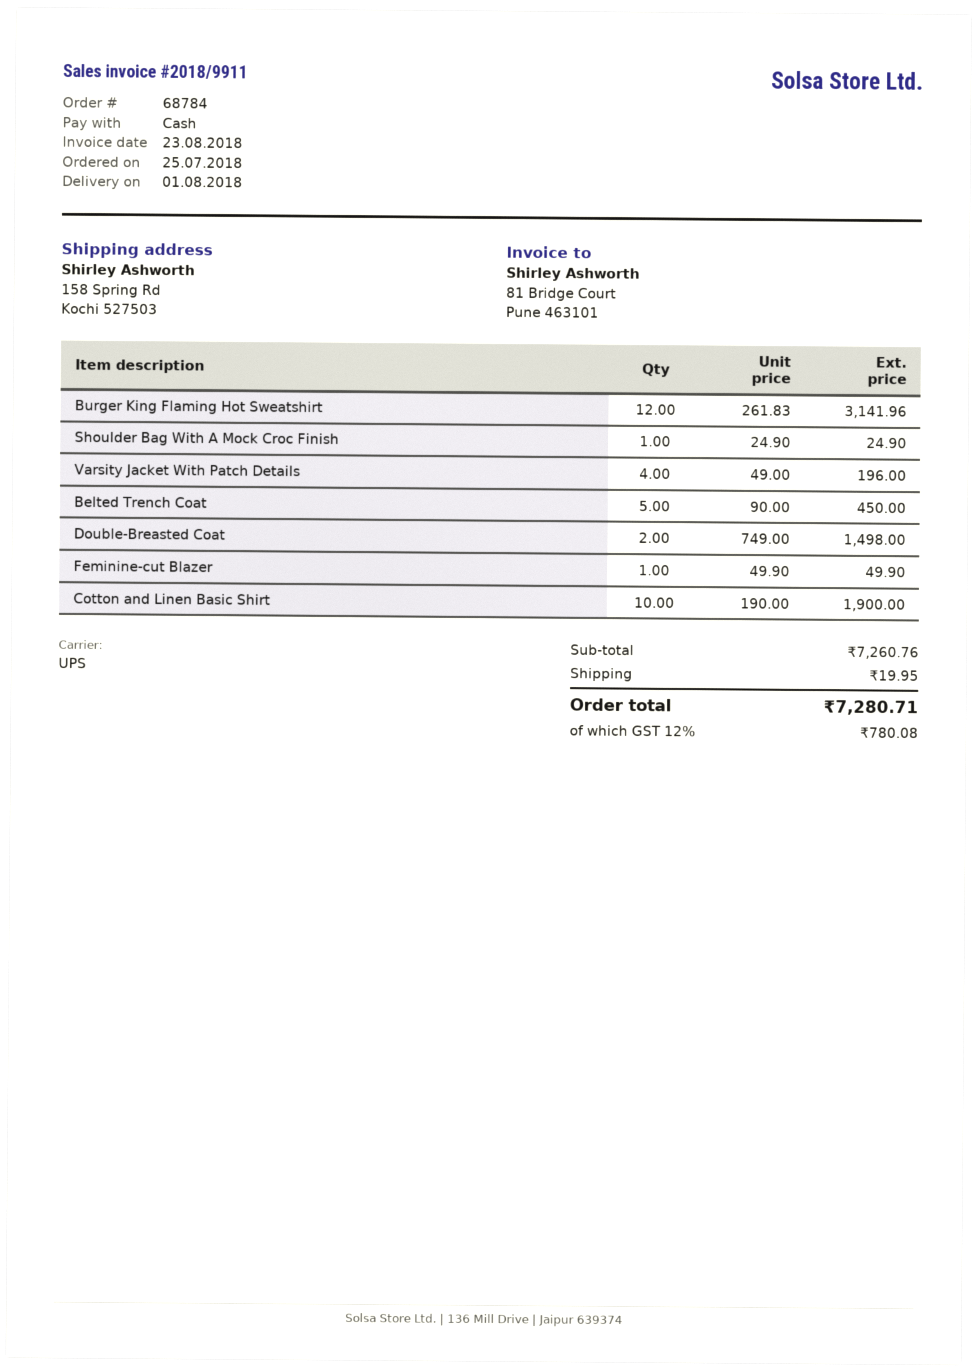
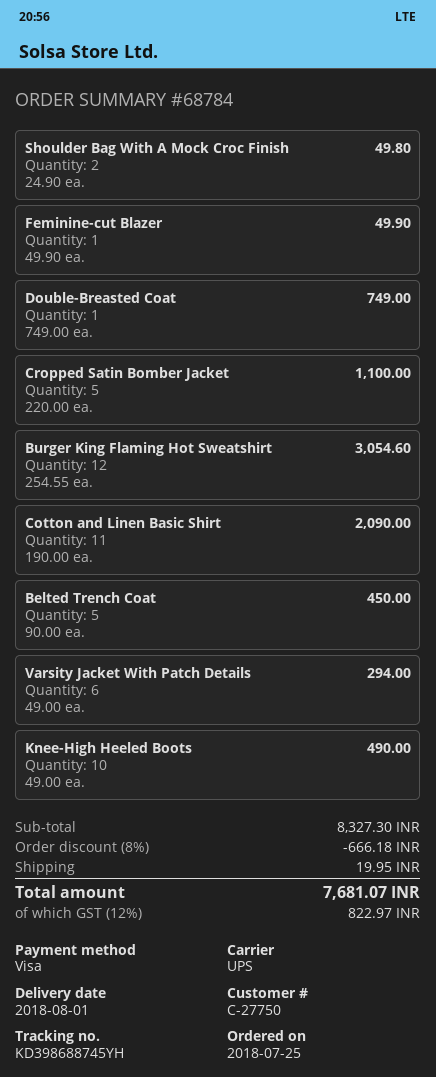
payment method: cash -> Visa
Burger King Flaming Hot Sweatshirt: 12 x 261.83 = 3141.96 -> 12 x 254.55 = 3054.60
Shoulder Bag With A Mock Croc Finish: 1 x 24.90 = 24.90 -> 2 x 24.90 = 49.80
Varsity Jacket With Patch Details: 4 x 49.00 = 196.00 -> 6 x 49.00 = 294.00
Double-Breasted Coat: 2 x 749.00 = 1498.00 -> 1 x 749.00 = 749.00
Cotton and Linen Basic Shirt: 10 x 190.00 = 1900.00 -> 11 x 190.00 = 2090.00
Cropped Satin Bomber Jacket: none -> 5 x 220.00 = 1100.00
Knee-High Heeled Boots: none -> 10 x 49.00 = 490.00
subtotal: 7260.76 -> 8327.30
discount: none -> 8% = 666.18
tax: 12% = 780.08 -> 12% = 822.97
total: 7280.71 -> 7681.07

